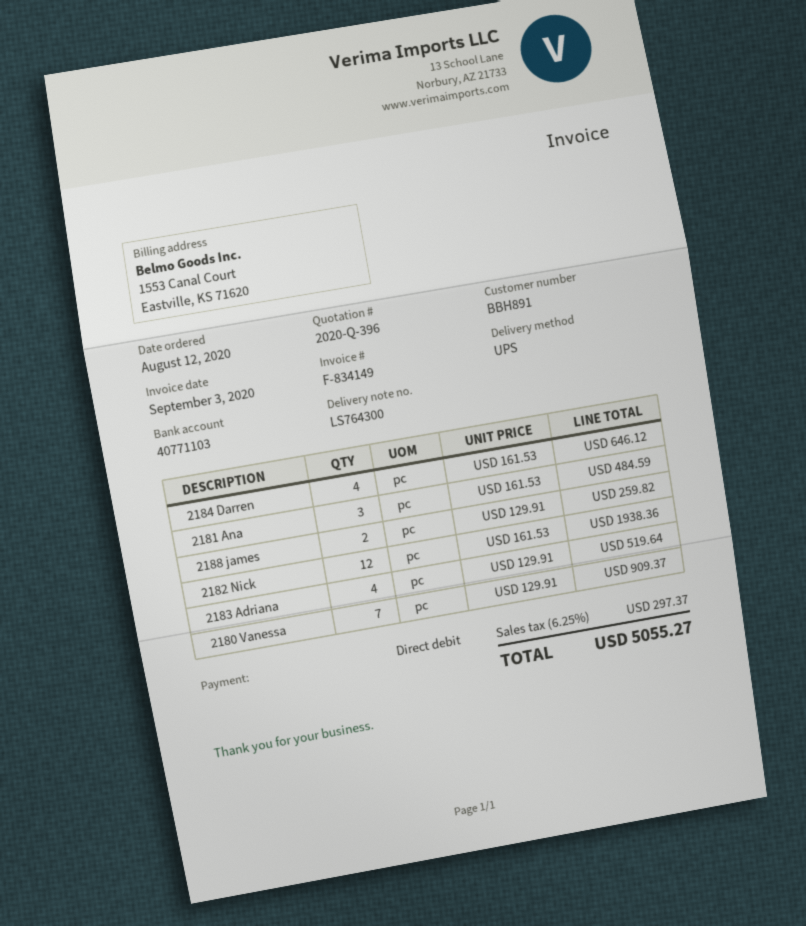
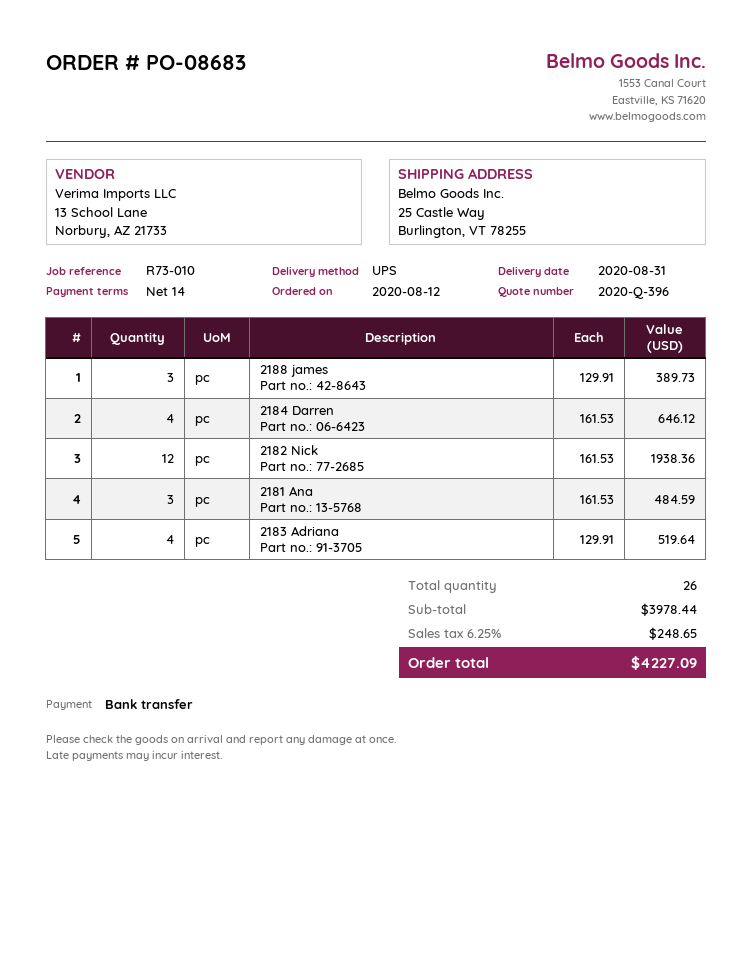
payment method: direct debit -> bank transfer
2188 james: 2 x 129.91 = 259.82 -> 3 x 129.91 = 389.73
2180 Vanessa: 7 x 129.91 = 909.37 -> none
tax: 6.25% = 297.37 -> 6.25% = 248.65
total: 5055.27 -> 4227.09

